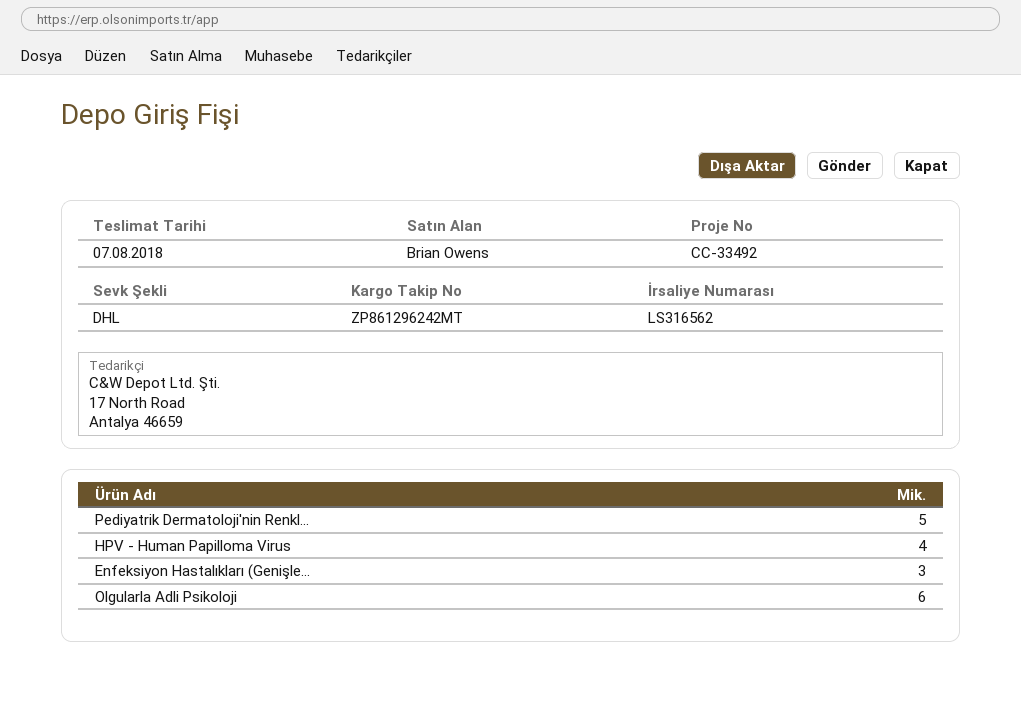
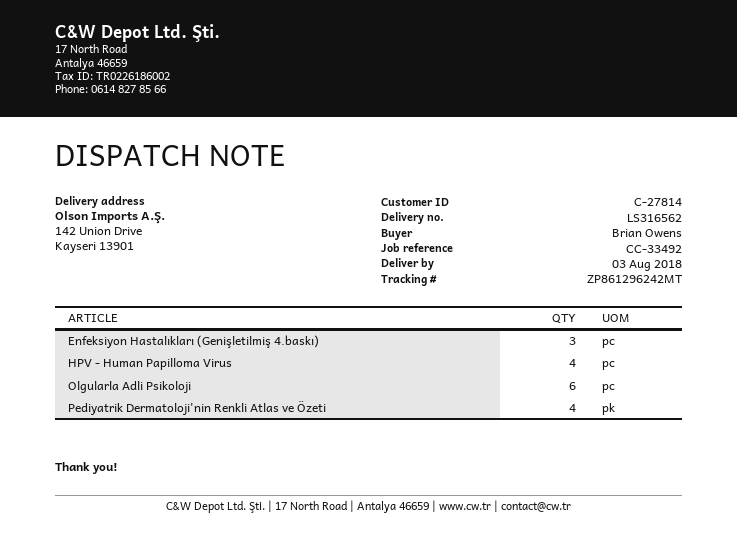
delivery date: 2018-08-07 -> 2018-08-03
Pediyatrik Dermatoloji'nin Renkl...: 5 -> 4

